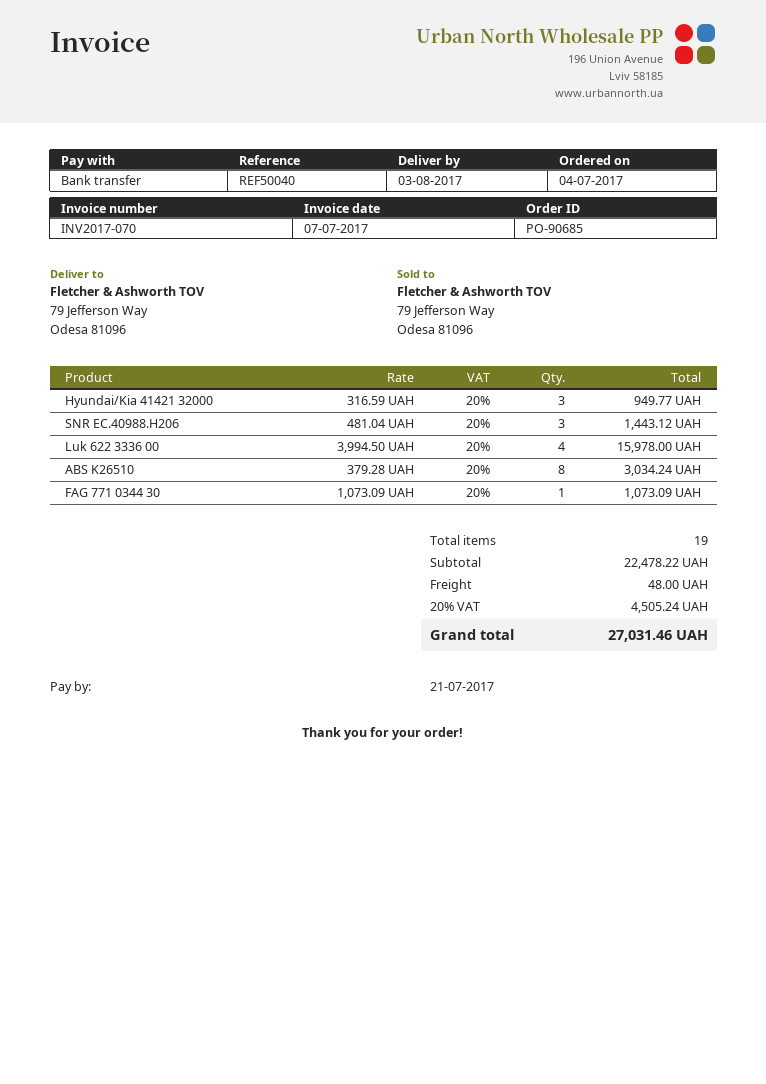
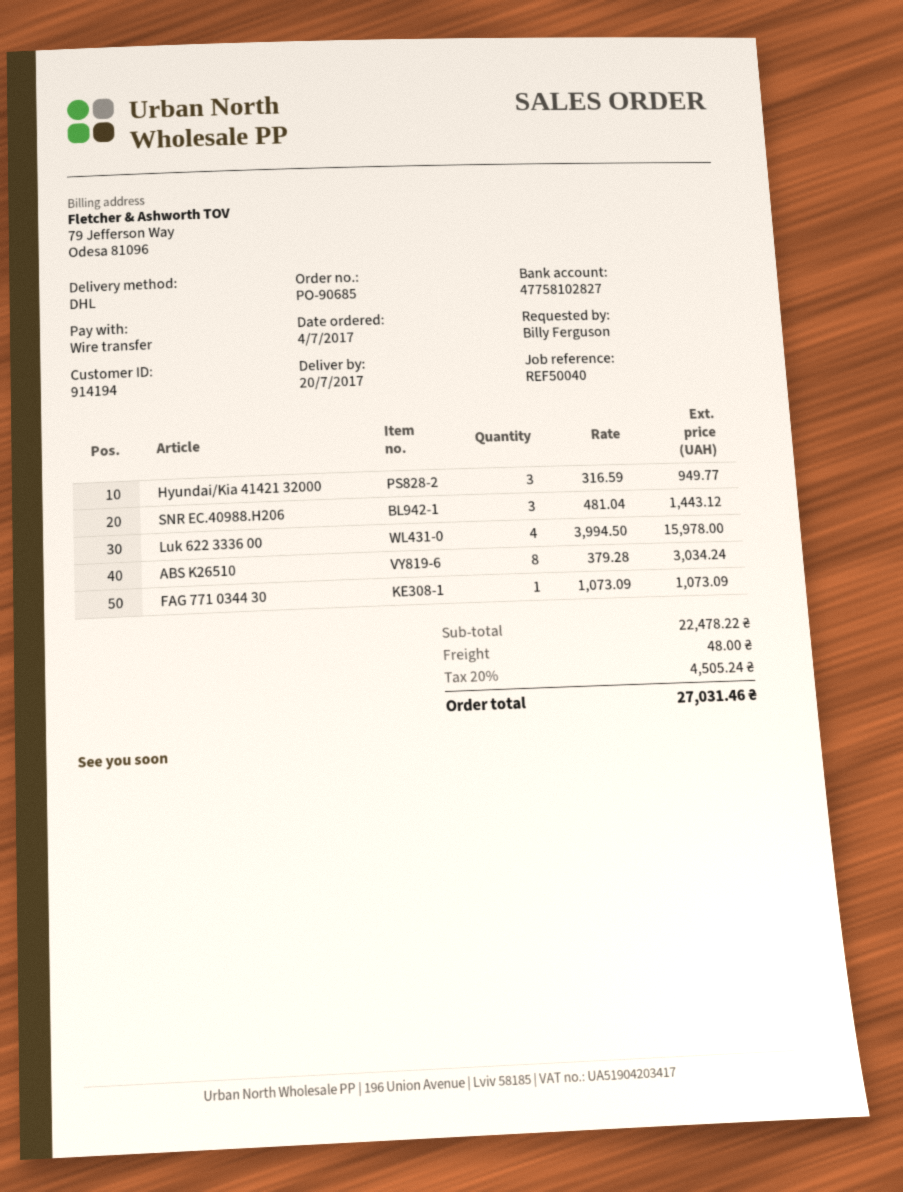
delivery date: 2017-08-03 -> 2017-07-20

